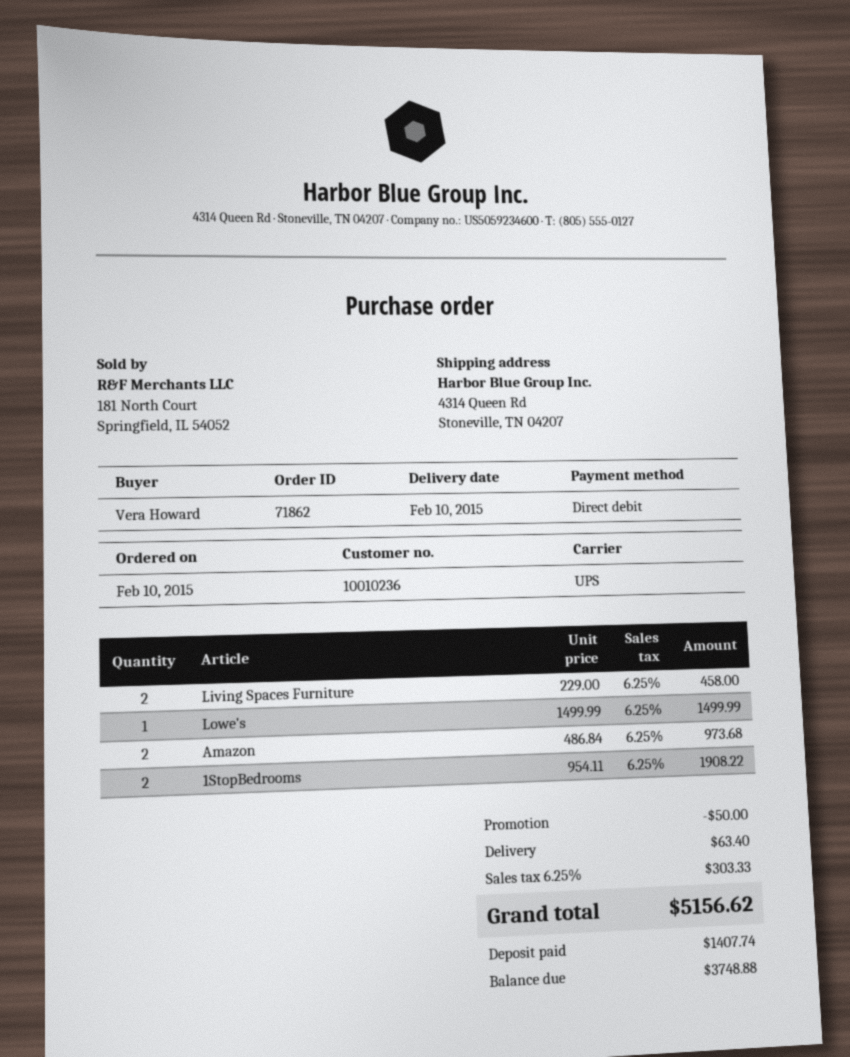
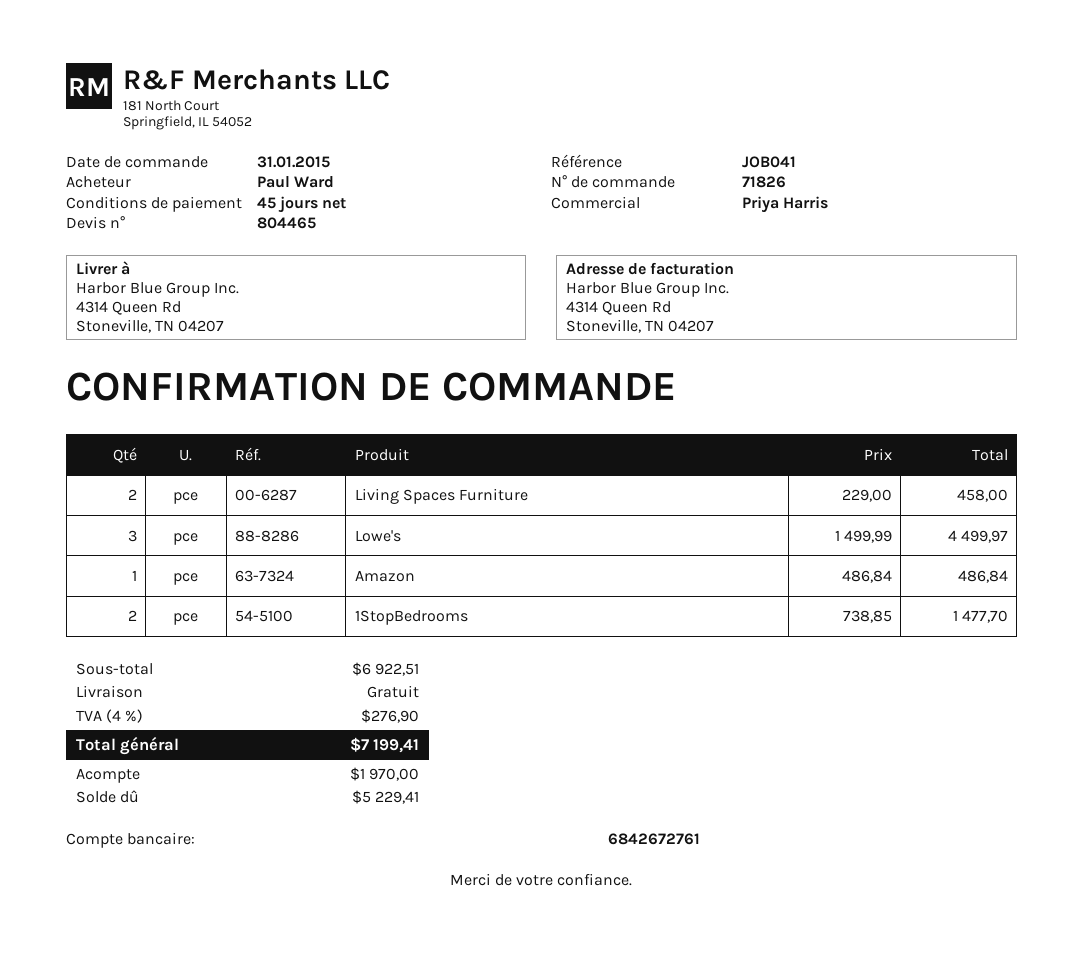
order number: 71862 -> 71826
order date: 2015-02-10 -> 2015-01-31
ordered by: Vera Howard -> Paul Ward
Lowe's: 1 x 1499.99 = 1499.99 -> 3 x 1499.99 = 4499.97
Amazon: 2 x 486.84 = 973.68 -> 1 x 486.84 = 486.84
1StopBedrooms: 2 x 954.11 = 1908.22 -> 2 x 738.85 = 1477.70
discount: 50.00 -> none
shipping: 63.40 -> 0.00
tax: 6.25% = 303.33 -> 4% = 276.90
total: 5156.62 -> 7199.41
deposit: 1407.74 -> 1970.00
balance: 3748.88 -> 5229.41

